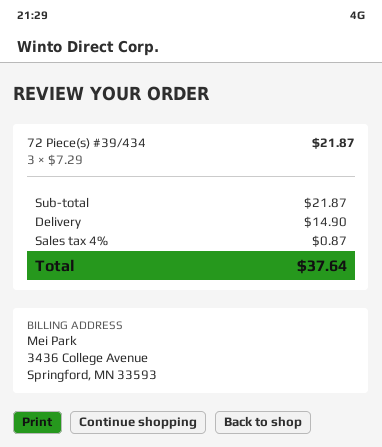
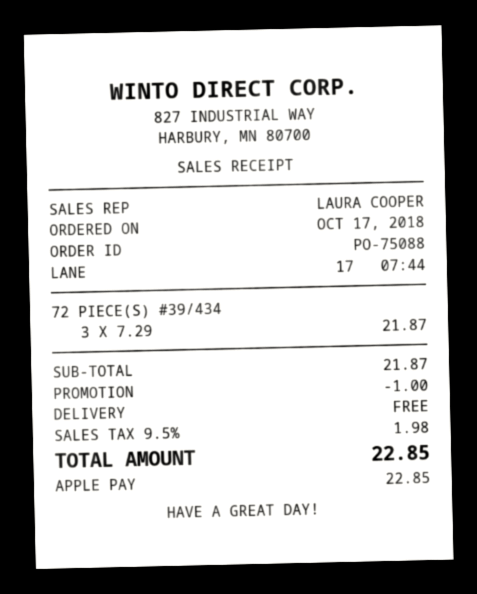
discount: none -> 1.00
shipping: 14.90 -> 0.00
tax: 4% = 0.87 -> 9.5% = 1.98
total: 37.64 -> 22.85

